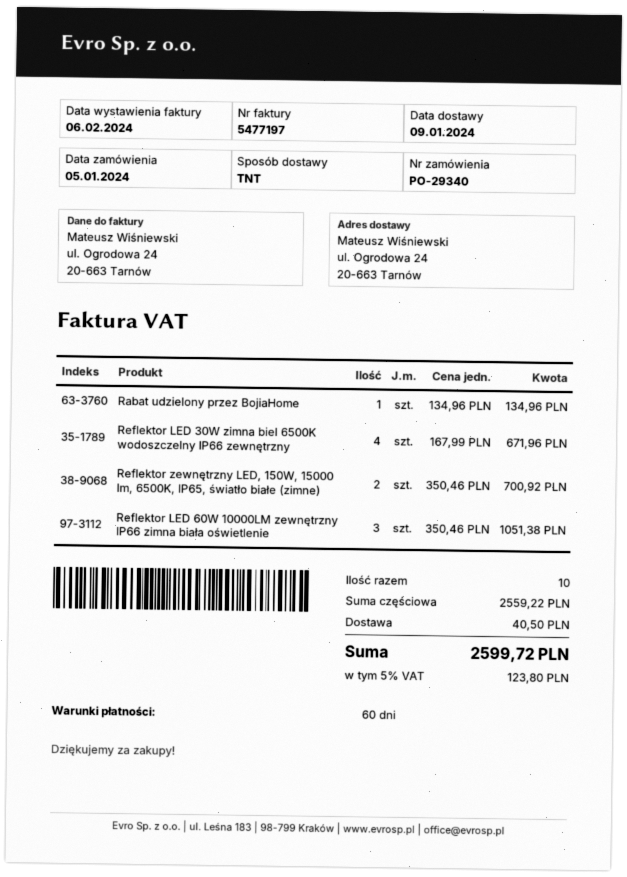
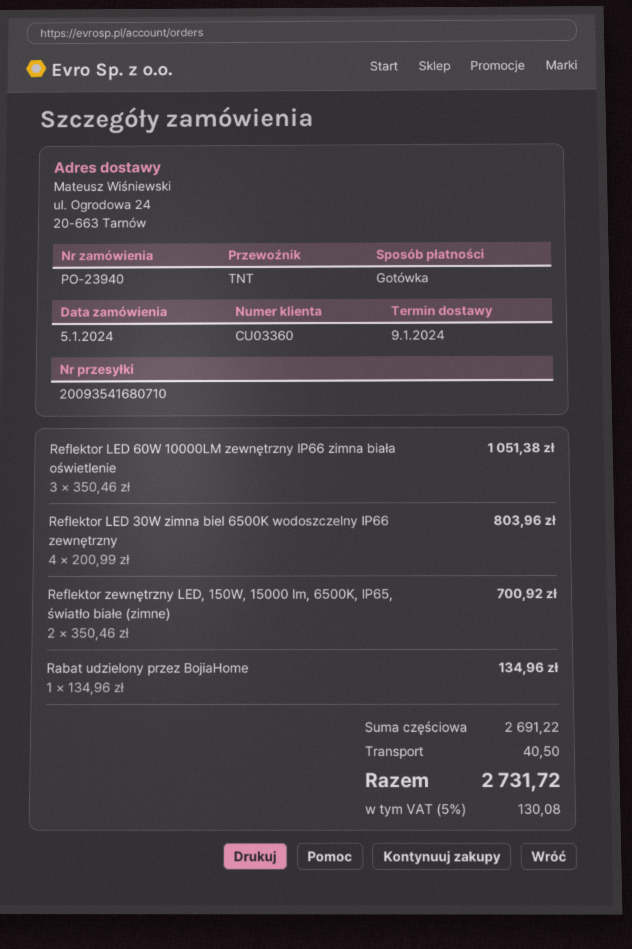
order number: PO-29340 -> PO-23940
Reflektor LED 30W zimna biel 6500K wodoszczelny IP66 zewnętrzny: 4 x 167.99 = 671.96 -> 4 x 200.99 = 803.96
subtotal: 2559.22 -> 2691.22
tax: 5% = 123.80 -> 5% = 130.08
total: 2599.72 -> 2731.72

